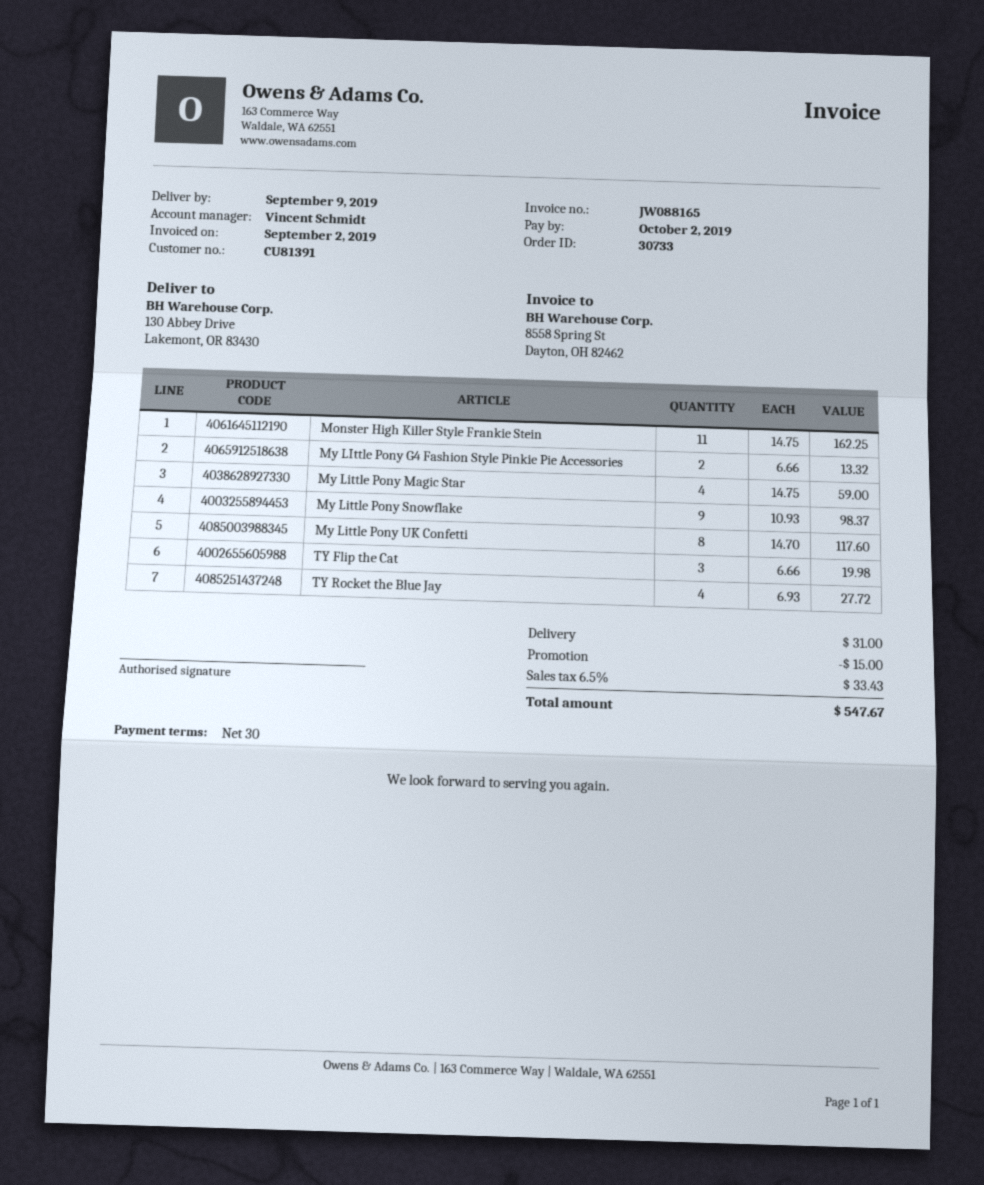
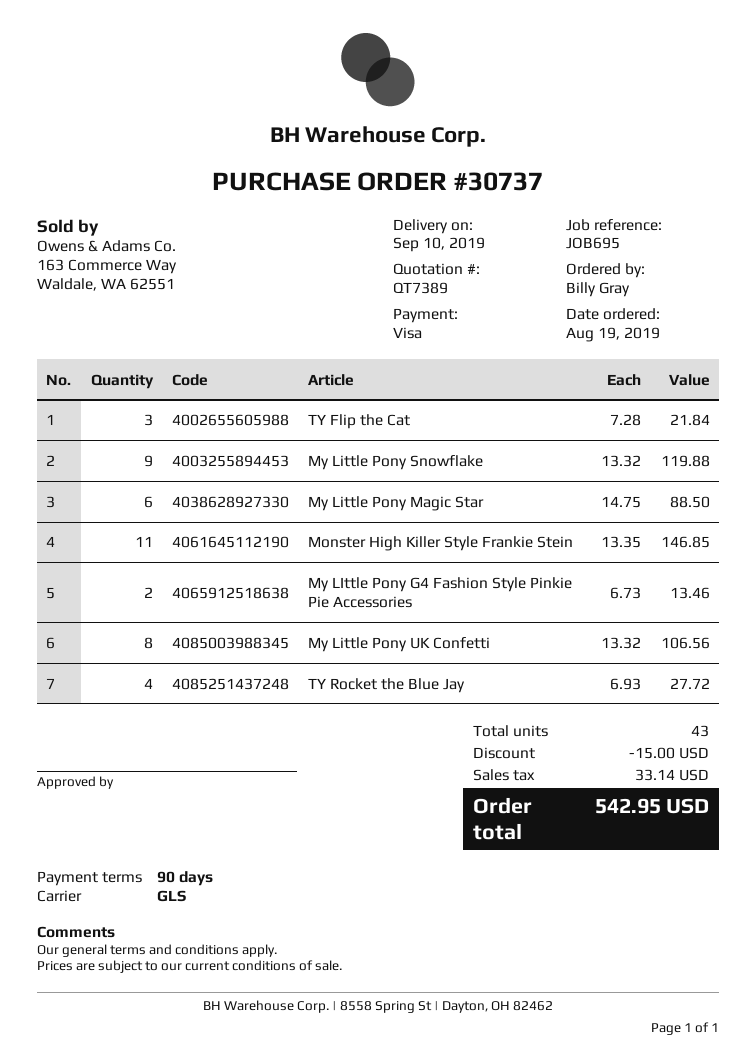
order number: 30733 -> 30737
delivery date: 2019-09-09 -> 2019-09-10
payment terms: 30 days -> 90 days
Monster High Killer Style Frankie Stein: 11 x 14.75 = 162.25 -> 11 x 13.35 = 146.85
My LIttle Pony G4 Fashion Style Pinkie Pie Accessories: 2 x 6.66 = 13.32 -> 2 x 6.73 = 13.46
My Little Pony Magic Star: 4 x 14.75 = 59.00 -> 6 x 14.75 = 88.50
My Little Pony Snowflake: 9 x 10.93 = 98.37 -> 9 x 13.32 = 119.88
My Little Pony UK Confetti: 8 x 14.70 = 117.60 -> 8 x 13.32 = 106.56
TY Flip the Cat: 3 x 6.66 = 19.98 -> 3 x 7.28 = 21.84
shipping: 31.00 -> none
tax: 33.43 -> 33.14
total: 547.67 -> 542.95

